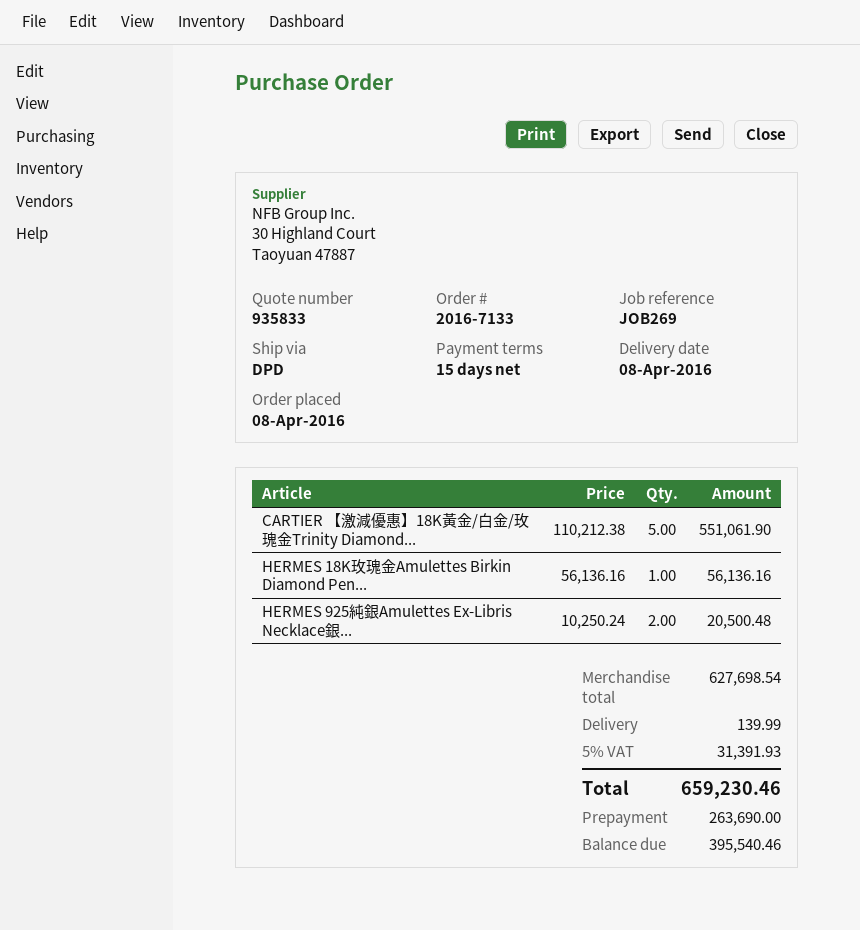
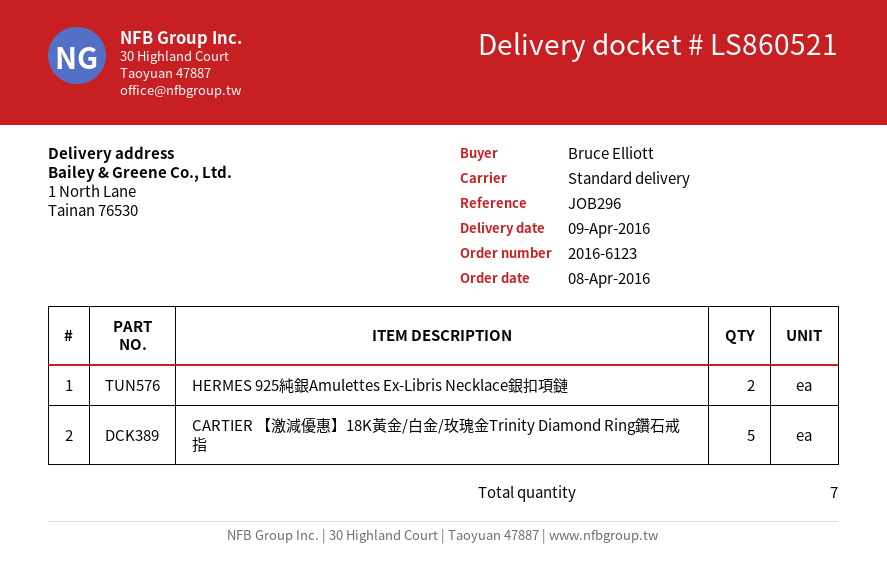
order number: 2016-7133 -> 2016-6123
delivery date: 2016-04-08 -> 2016-04-09
reference: JOB269 -> JOB296
shipping method: DPD -> standard
HERMES 18K玫瑰金Amulettes Birkin Diamond Pen...: 1 -> none

